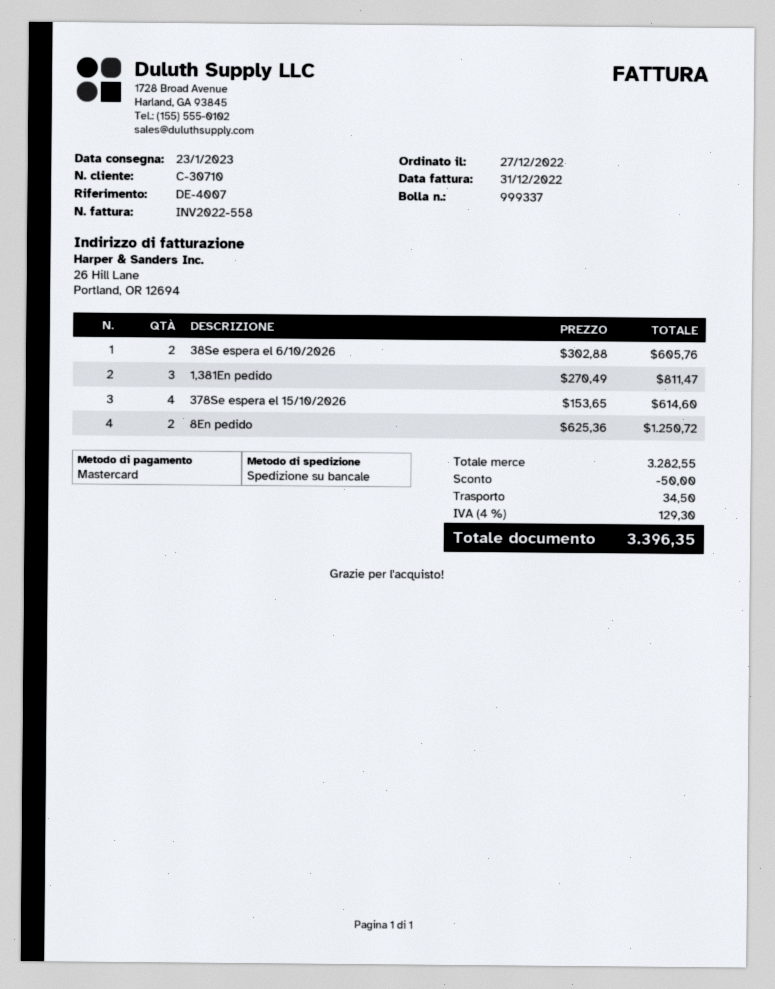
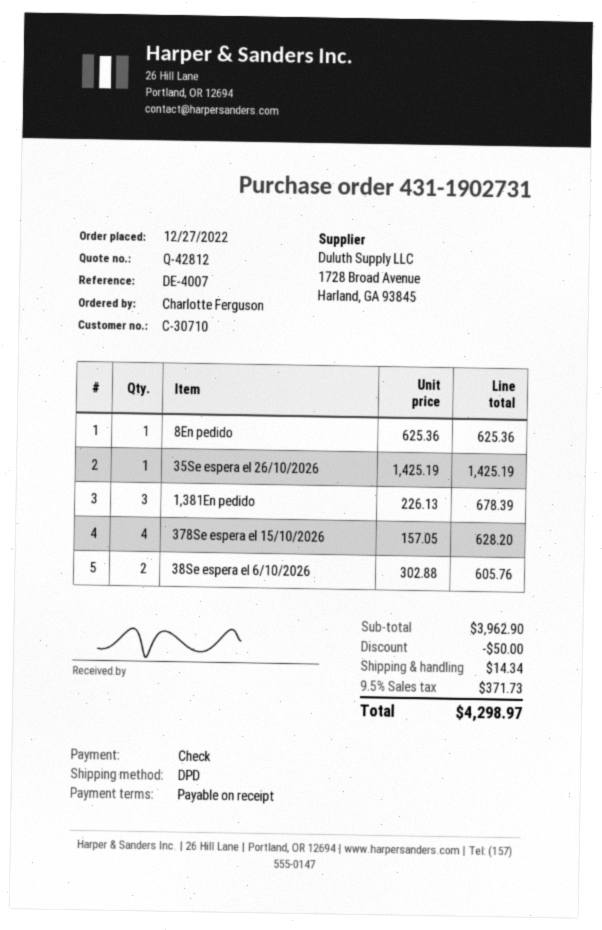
payment method: Mastercard -> cheque
shipping method: pallet freight -> DPD
1,381En pedido: 3 x 270.49 = 811.47 -> 3 x 226.13 = 678.39
378Se espera el 15/10/2026: 4 x 153.65 = 614.60 -> 4 x 157.05 = 628.20
8En pedido: 2 x 625.36 = 1250.72 -> 1 x 625.36 = 625.36
35Se espera el 26/10/2026: none -> 1 x 1425.19 = 1425.19
subtotal: 3282.55 -> 3962.90
shipping: 34.50 -> 14.34
tax: 4% = 129.30 -> 9.5% = 371.73
total: 3396.35 -> 4298.97

